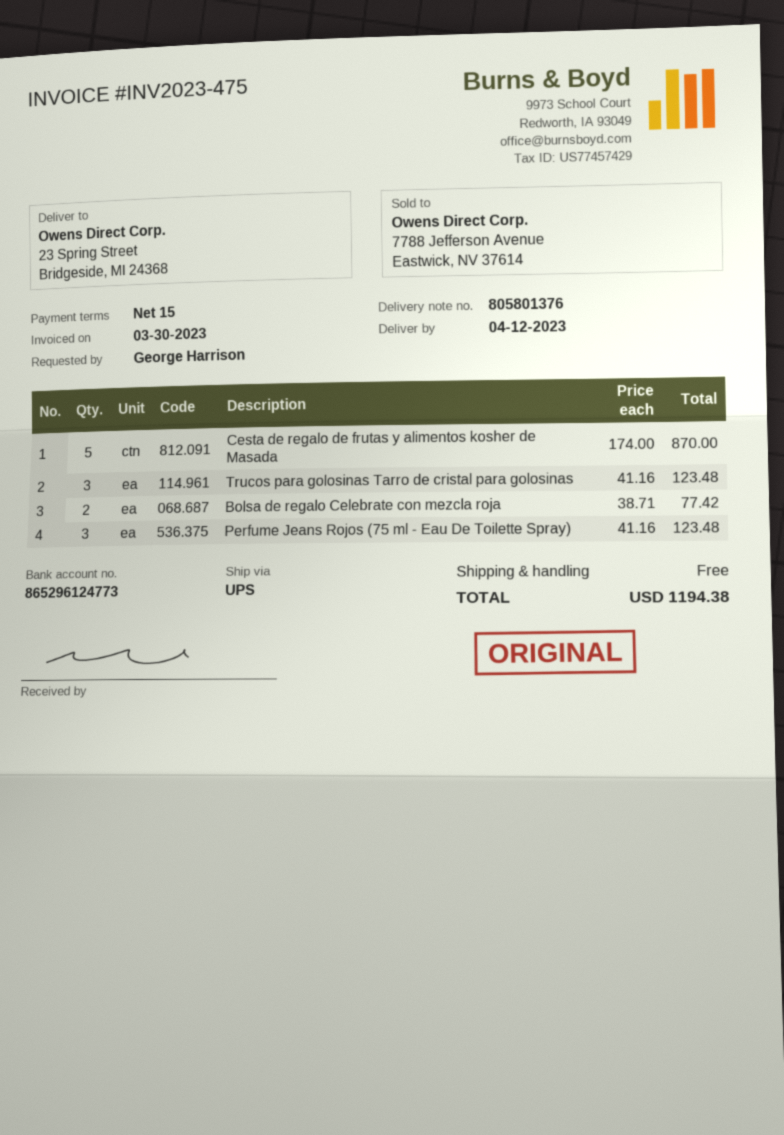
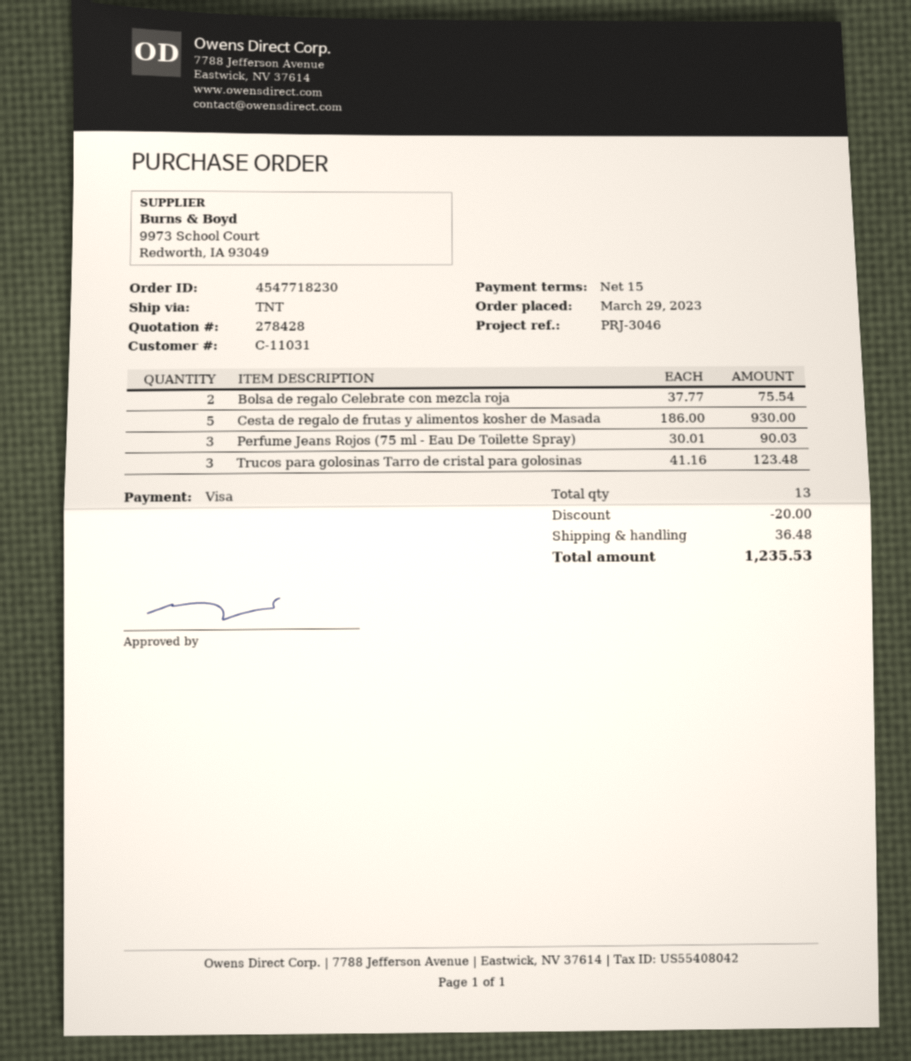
shipping method: UPS -> TNT
Cesta de regalo de frutas y alimentos kosher de Masada: 5 x 174.00 = 870.00 -> 5 x 186.00 = 930.00
Bolsa de regalo Celebrate con mezcla roja: 2 x 38.71 = 77.42 -> 2 x 37.77 = 75.54
Perfume Jeans Rojos (75 ml - Eau De Toilette Spray): 3 x 41.16 = 123.48 -> 3 x 30.01 = 90.03
discount: none -> 20.00
shipping: 0.00 -> 36.48
total: 1194.38 -> 1235.53

